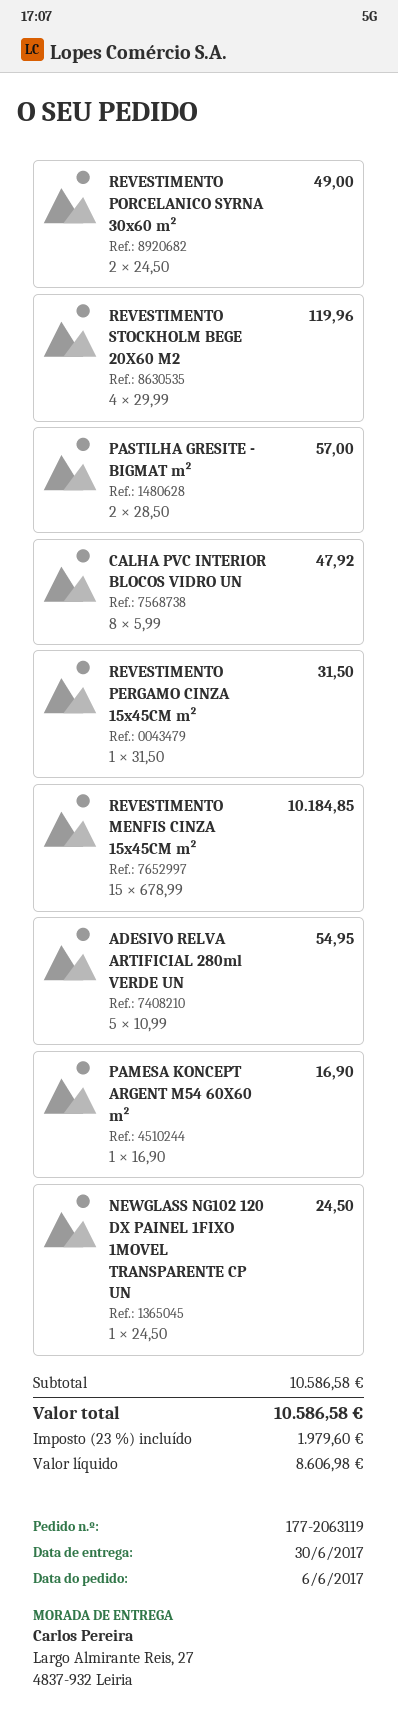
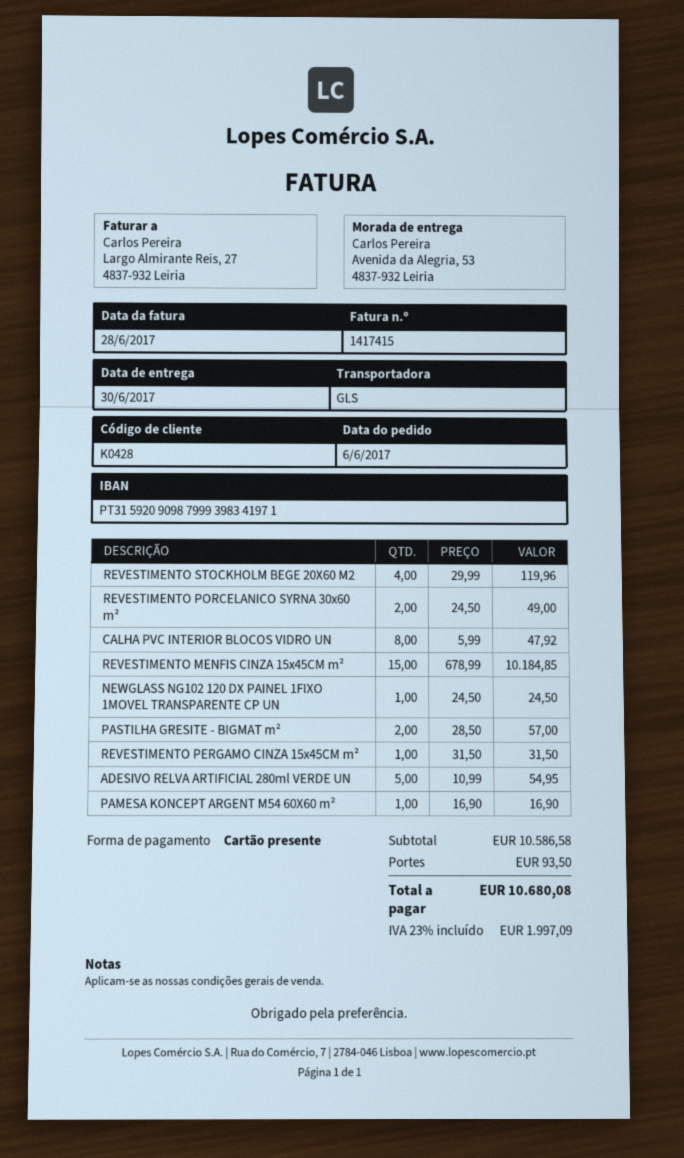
ship to: Largo Almirante Reis, 27, 4837-932 Leiria -> Avenida da Alegria, 53, 4837-932 Leiria
shipping: none -> 93.50
tax: 23% = 1979.60 -> 23% = 1997.09
total: 10586.58 -> 10680.08

